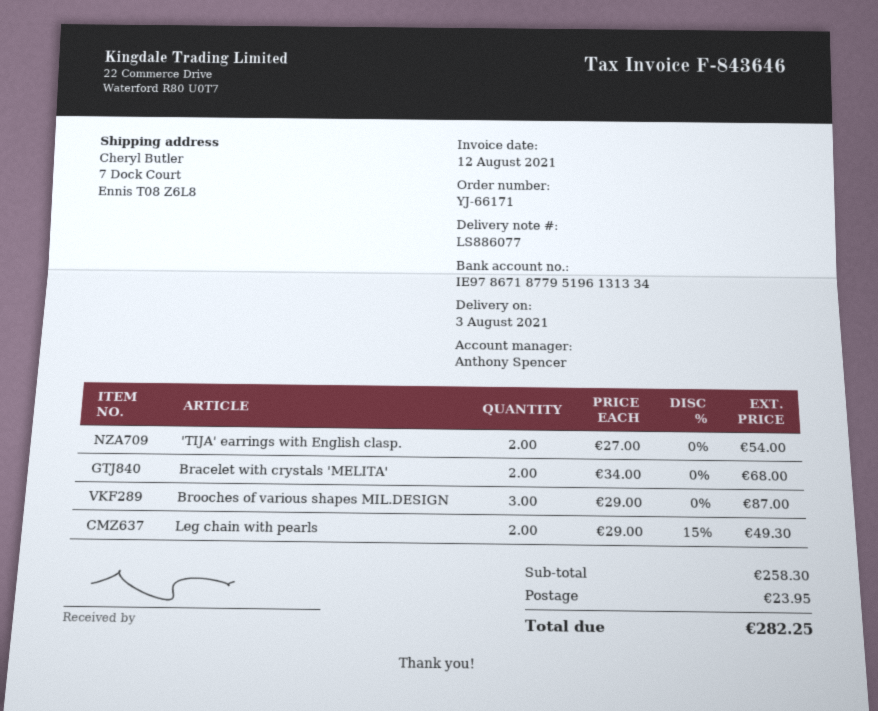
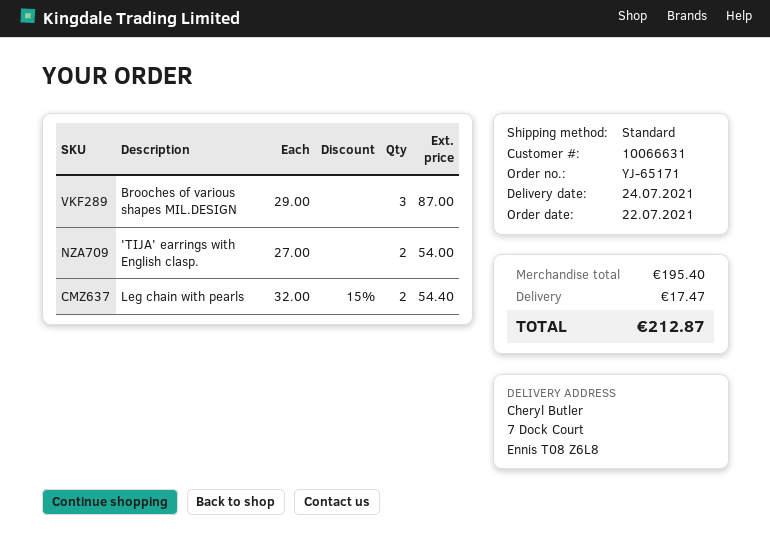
order number: YJ-66171 -> YJ-65171
delivery date: 2021-08-03 -> 2021-07-24
Bracelet with crystals 'MELITA': 2 x 34.00 = 68.00 -> none
Leg chain with pearls: 2 x 29.00 - 15% = 49.30 -> 2 x 32.00 - 15% = 54.40
subtotal: 258.30 -> 195.40
shipping: 23.95 -> 17.47
total: 282.25 -> 212.87

